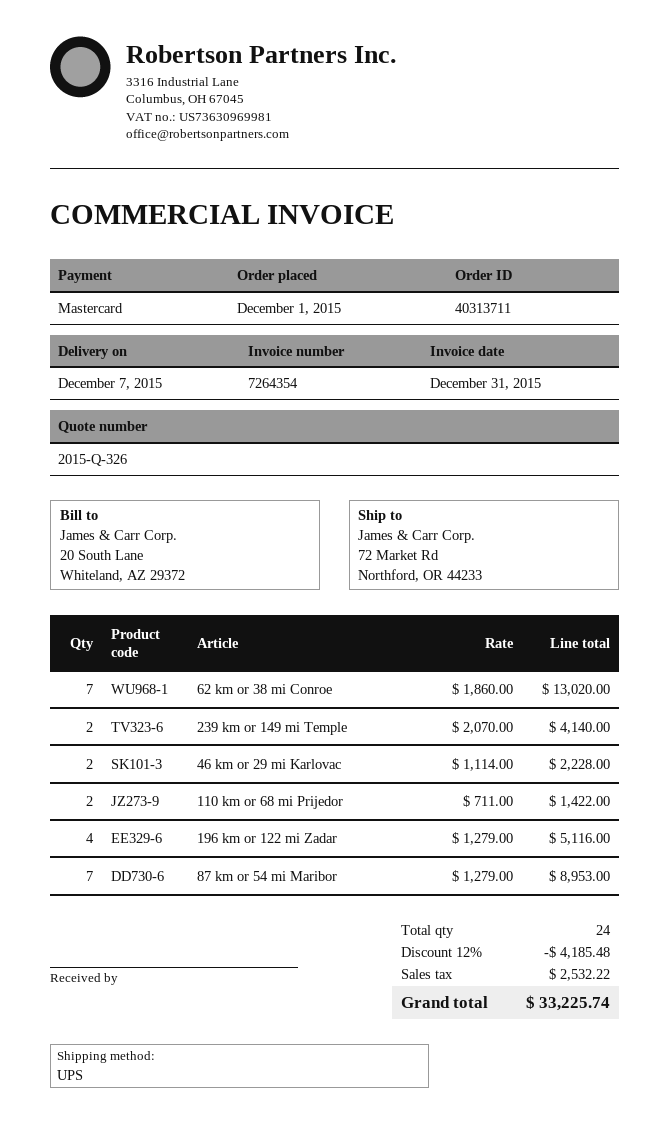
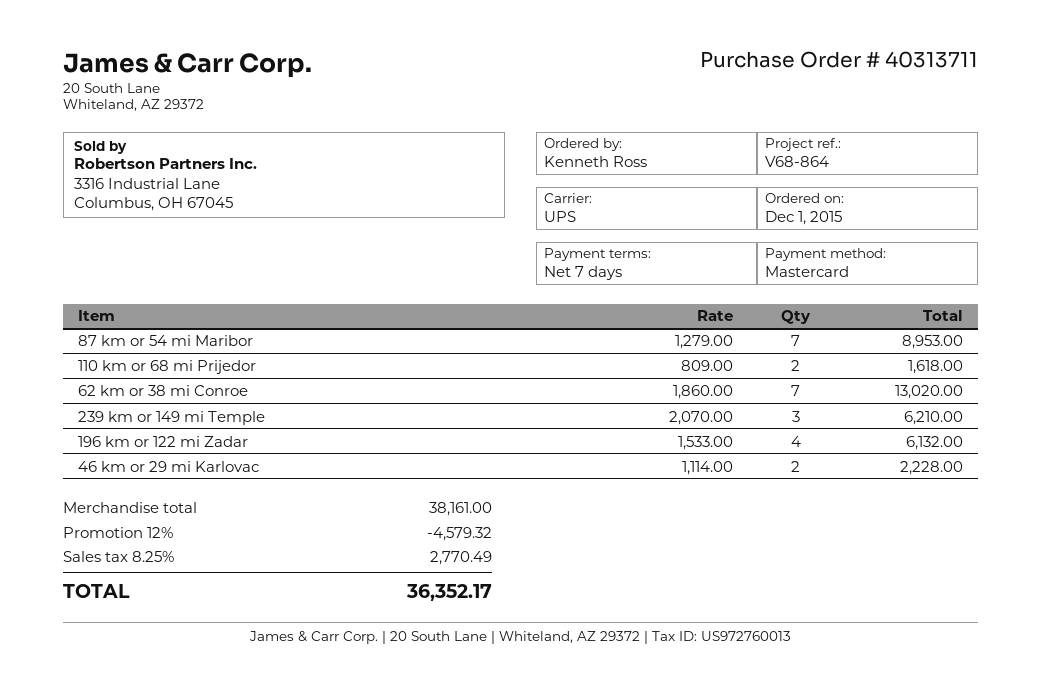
239 km or 149 mi Temple: 2 x 2070.00 = 4140.00 -> 3 x 2070.00 = 6210.00
110 km or 68 mi Prijedor: 2 x 711.00 = 1422.00 -> 2 x 809.00 = 1618.00
196 km or 122 mi Zadar: 4 x 1279.00 = 5116.00 -> 4 x 1533.00 = 6132.00
discount: 12% = 4185.48 -> 12% = 4579.32
tax: 2532.22 -> 2770.49
total: 33225.74 -> 36352.17

